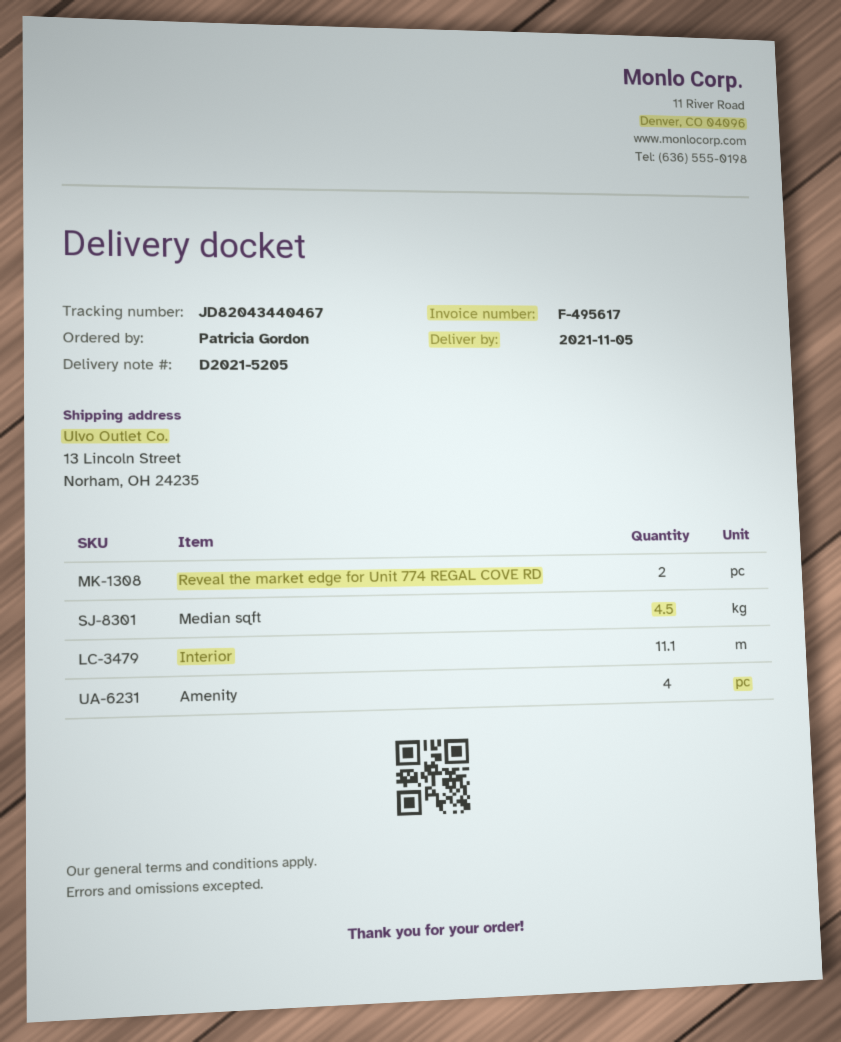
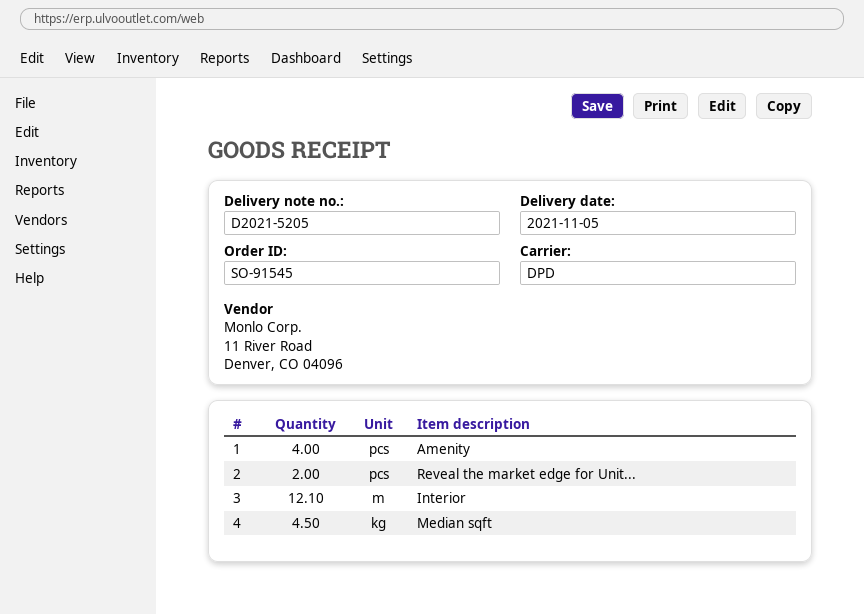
Interior: 11.1 -> 12.1

